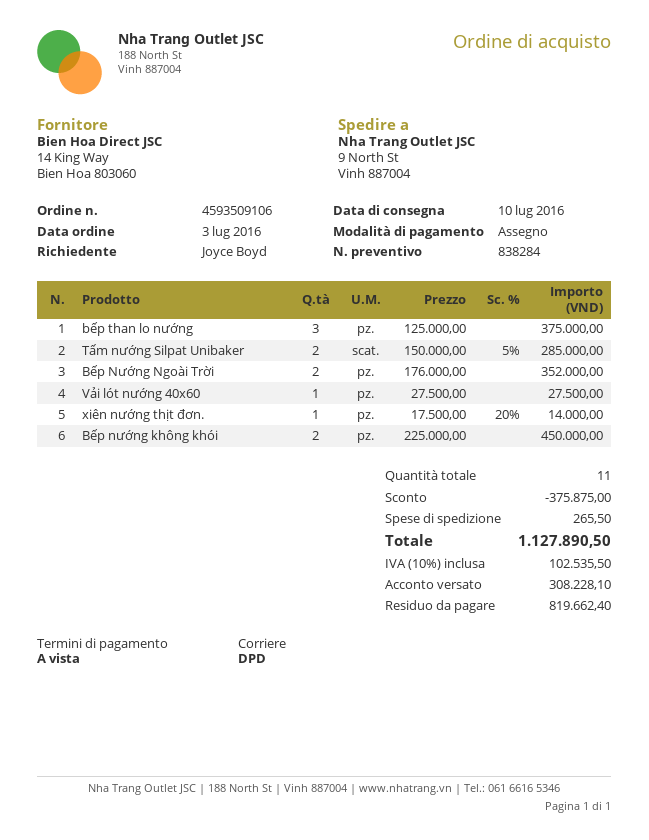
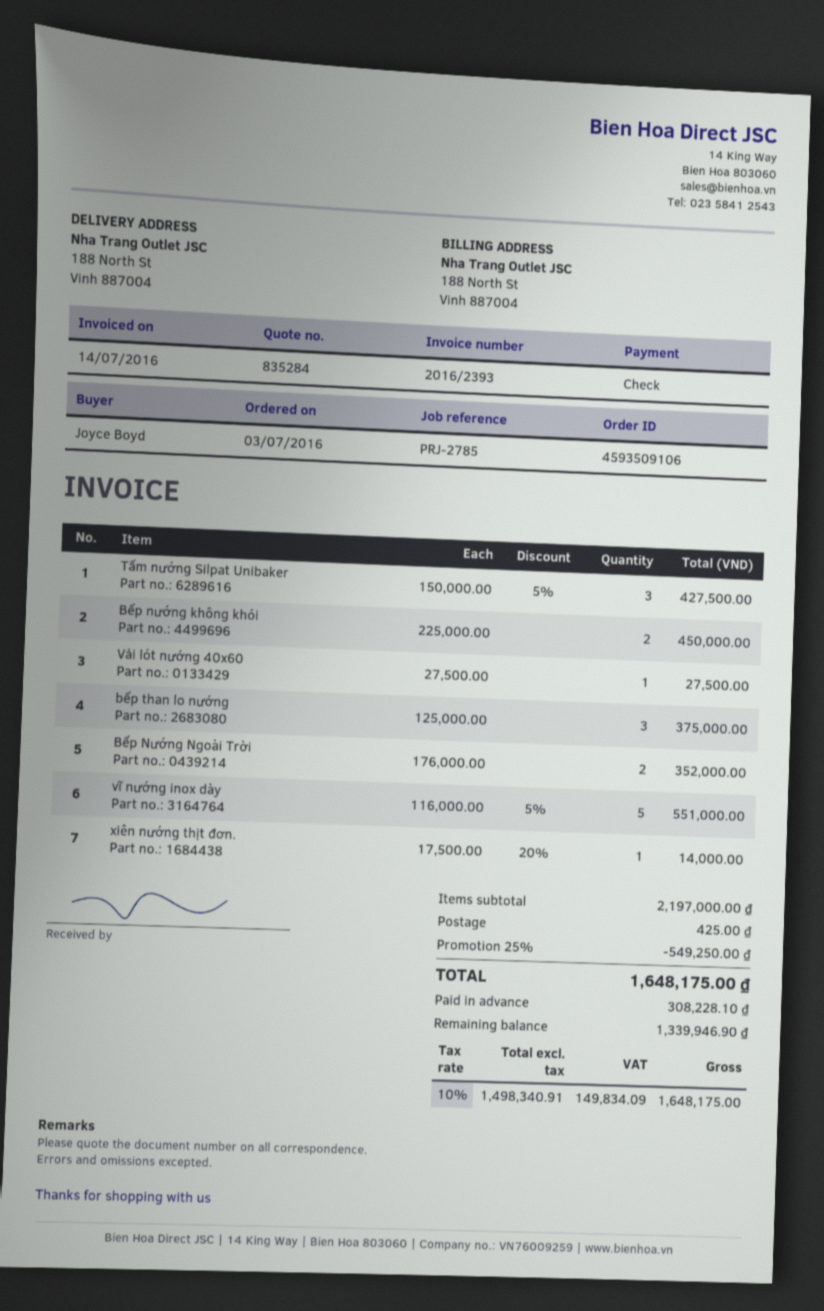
quote number: 838284 -> 835284
ship to: 9 North St, Vinh 887004 -> 188 North St, Vinh 887004
Tấm nướng Silpat Unibaker: 2 x 150000.00 - 5% = 285000.00 -> 3 x 150000.00 - 5% = 427500.00
vĩ nướng inox dày: none -> 5 x 116000.00 - 5% = 551000.00
discount: 375875.00 -> 549250.00
shipping: 265.50 -> 425.00
tax: 10% = 102535.50 -> 10% = 149834.09
total: 1127890.50 -> 1648175.00
balance: 819662.40 -> 1339946.90

